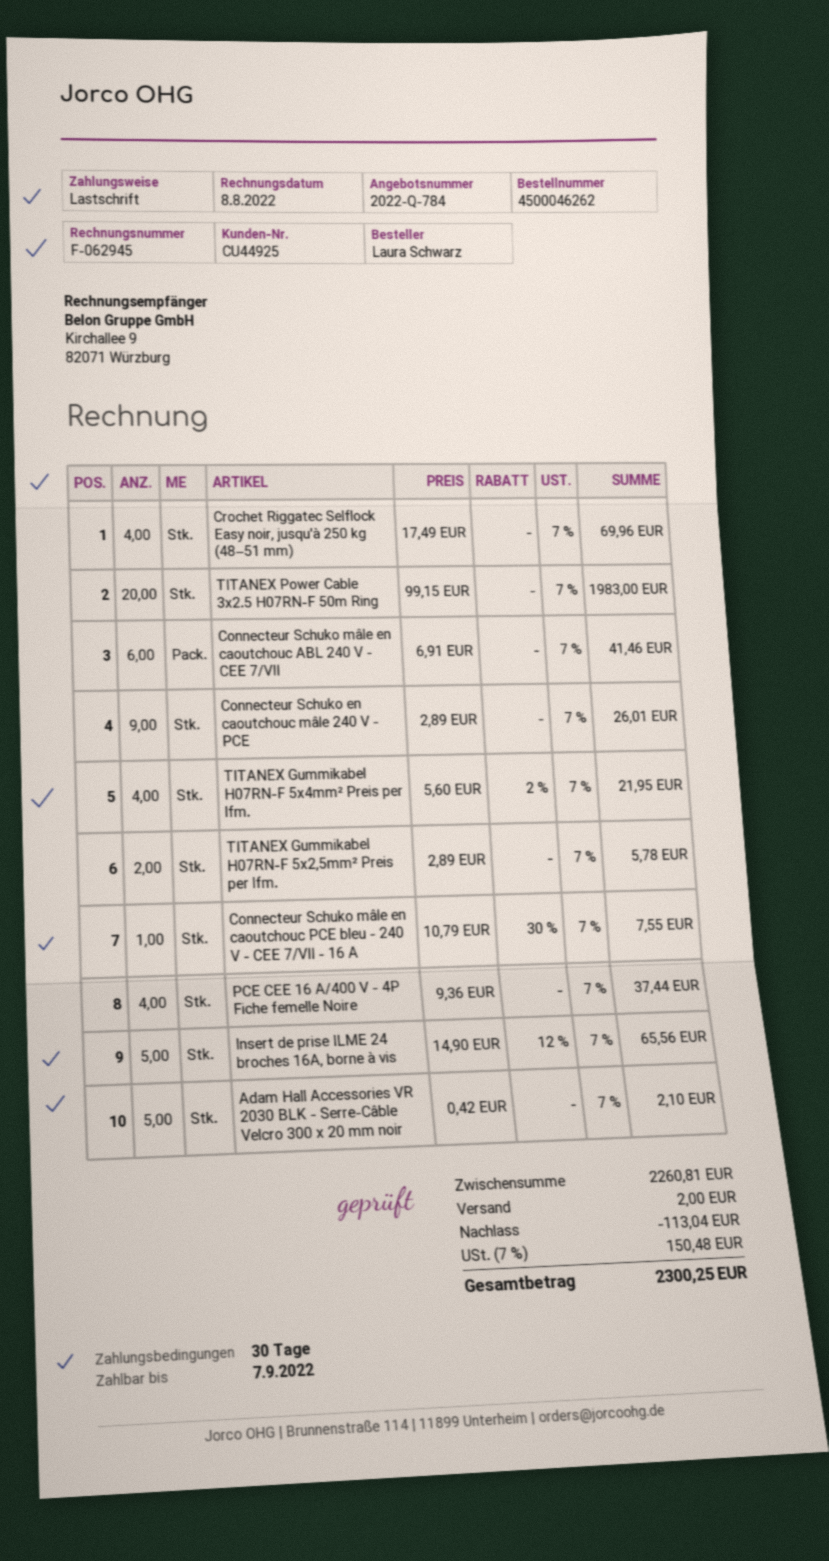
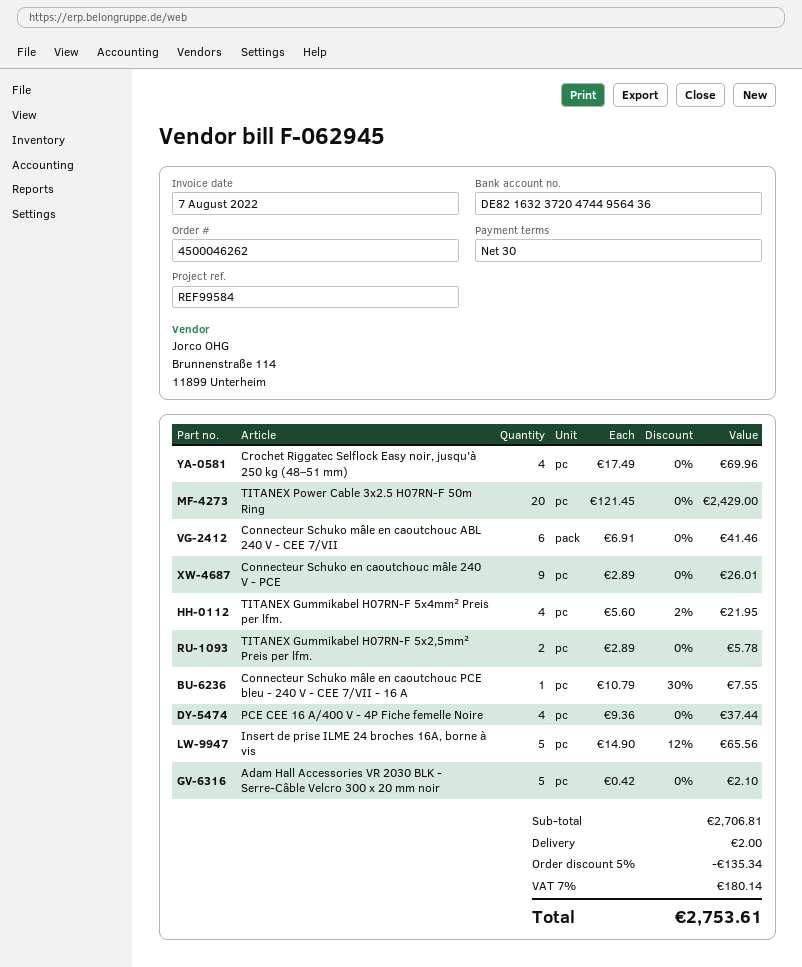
invoice date: 2022-08-08 -> 2022-08-07
TITANEX Power Cable 3x2.5 H07RN-F 50m Ring: 20 x 99.15 = 1983.00 -> 20 x 121.45 = 2429.00
subtotal: 2260.81 -> 2706.81
discount: 113.04 -> 135.34
tax: 7% = 150.48 -> 7% = 180.14
total: 2300.25 -> 2753.61

